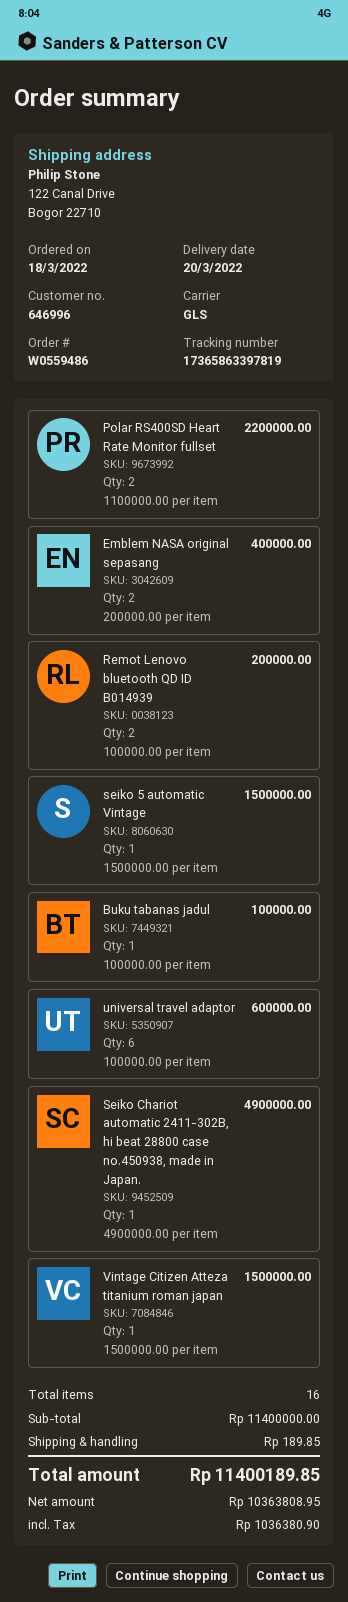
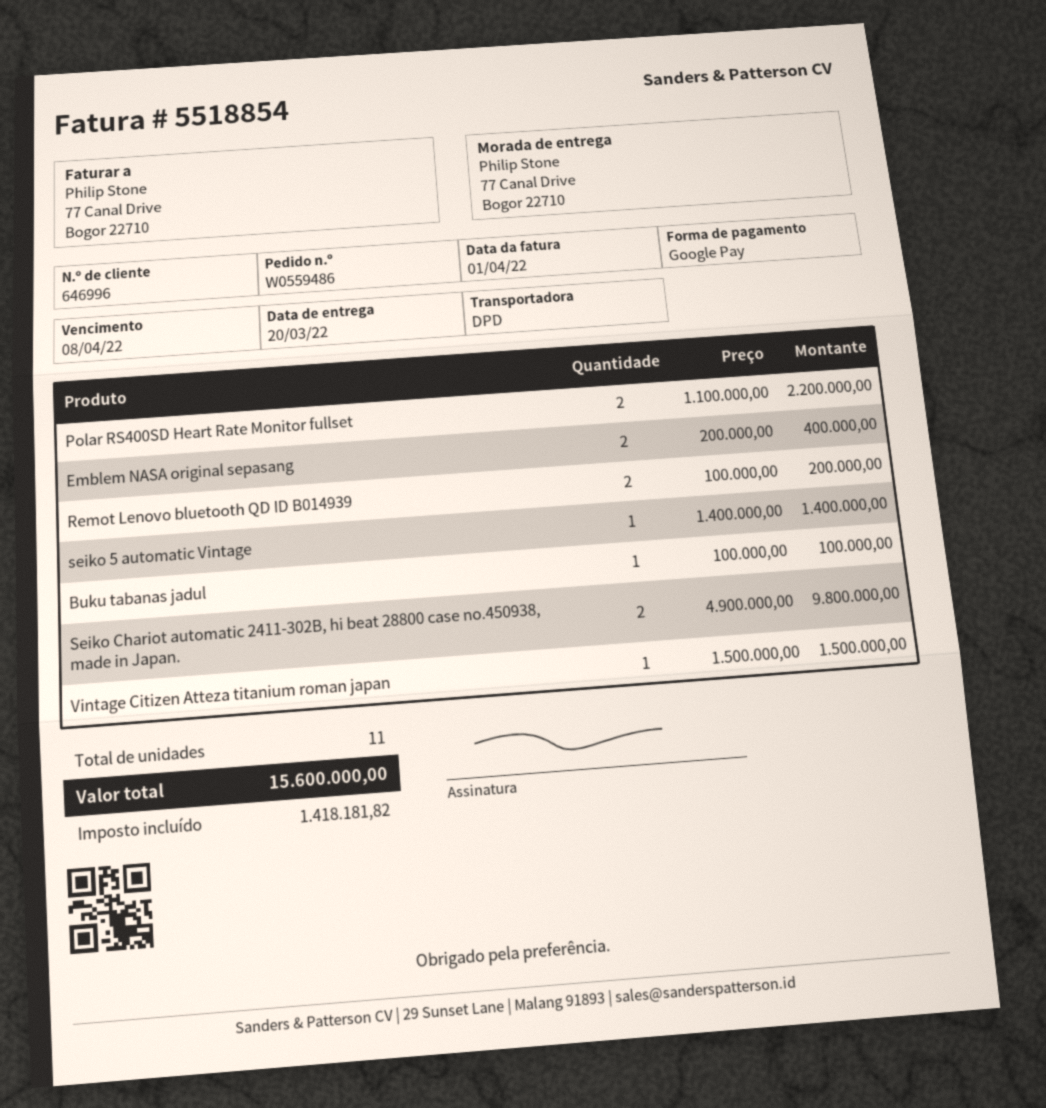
shipping method: GLS -> DPD
ship to: 122 Canal Drive, Bogor 22710 -> 77 Canal Drive, Bogor 22710
seiko 5 automatic Vintage: 1 x 1500000.00 = 1500000.00 -> 1 x 1400000.00 = 1400000.00
universal travel adaptor: 6 x 100000.00 = 600000.00 -> none
Seiko Chariot automatic 2411-302B, hi beat 28800 case no.450938, made in Japan.: 1 x 4900000.00 = 4900000.00 -> 2 x 4900000.00 = 9800000.00
total quantity: 16 -> 11
shipping: 189.85 -> none
tax: 1036380.90 -> 1418181.82
total: 11400189.85 -> 15600000.00

